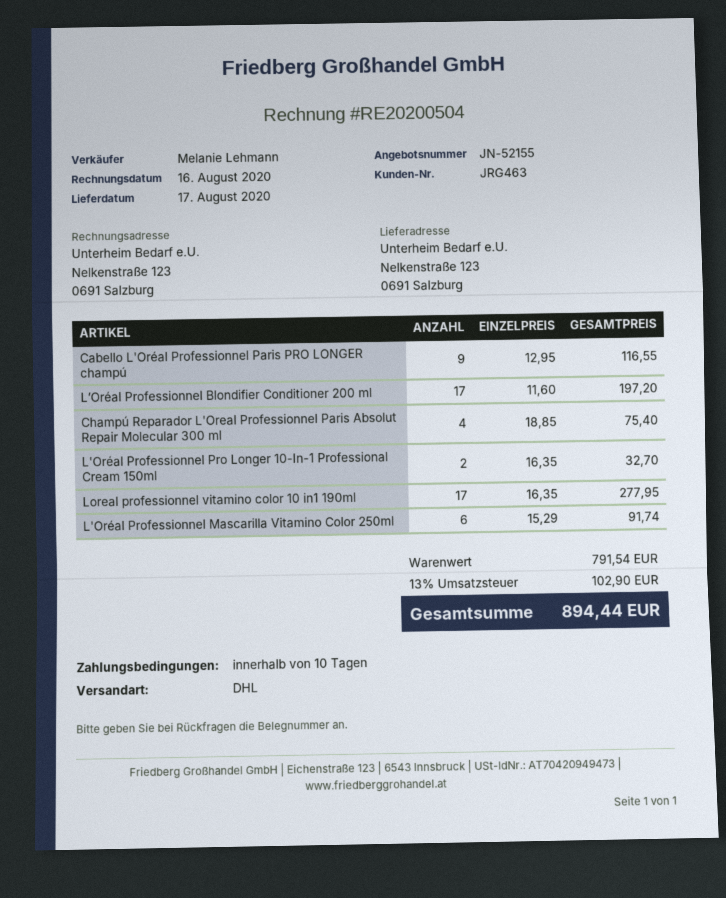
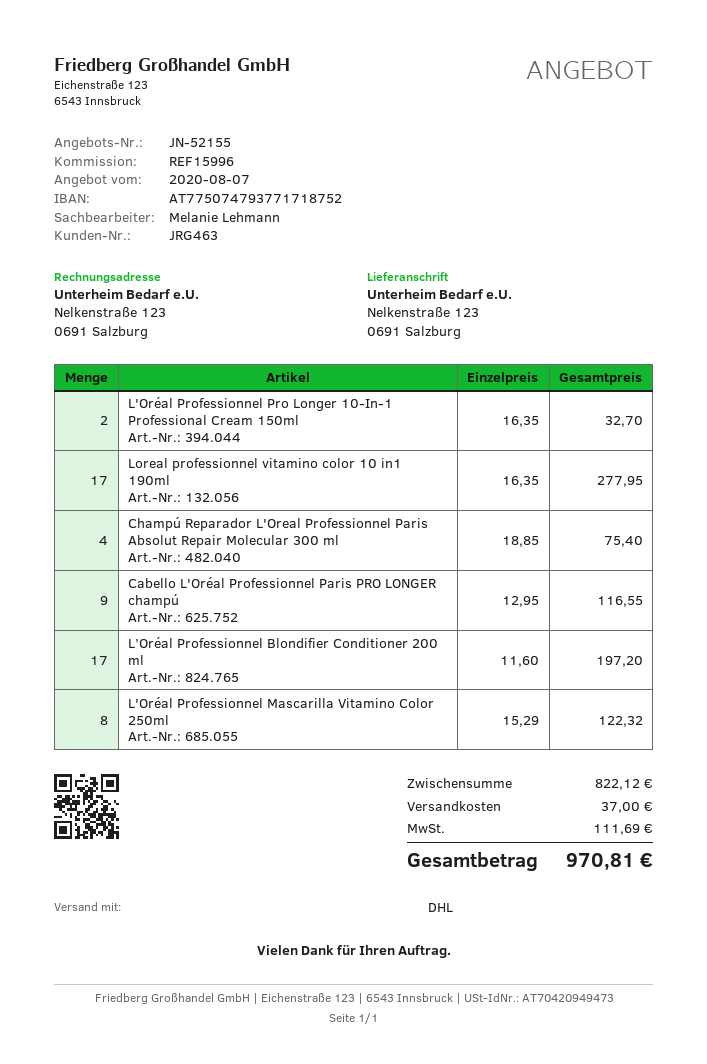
L'Oréal Professionnel Mascarilla Vitamino Color 250ml: 6 x 15.29 = 91.74 -> 8 x 15.29 = 122.32
subtotal: 791.54 -> 822.12
shipping: none -> 37.00
tax: 102.90 -> 111.69
total: 894.44 -> 970.81

